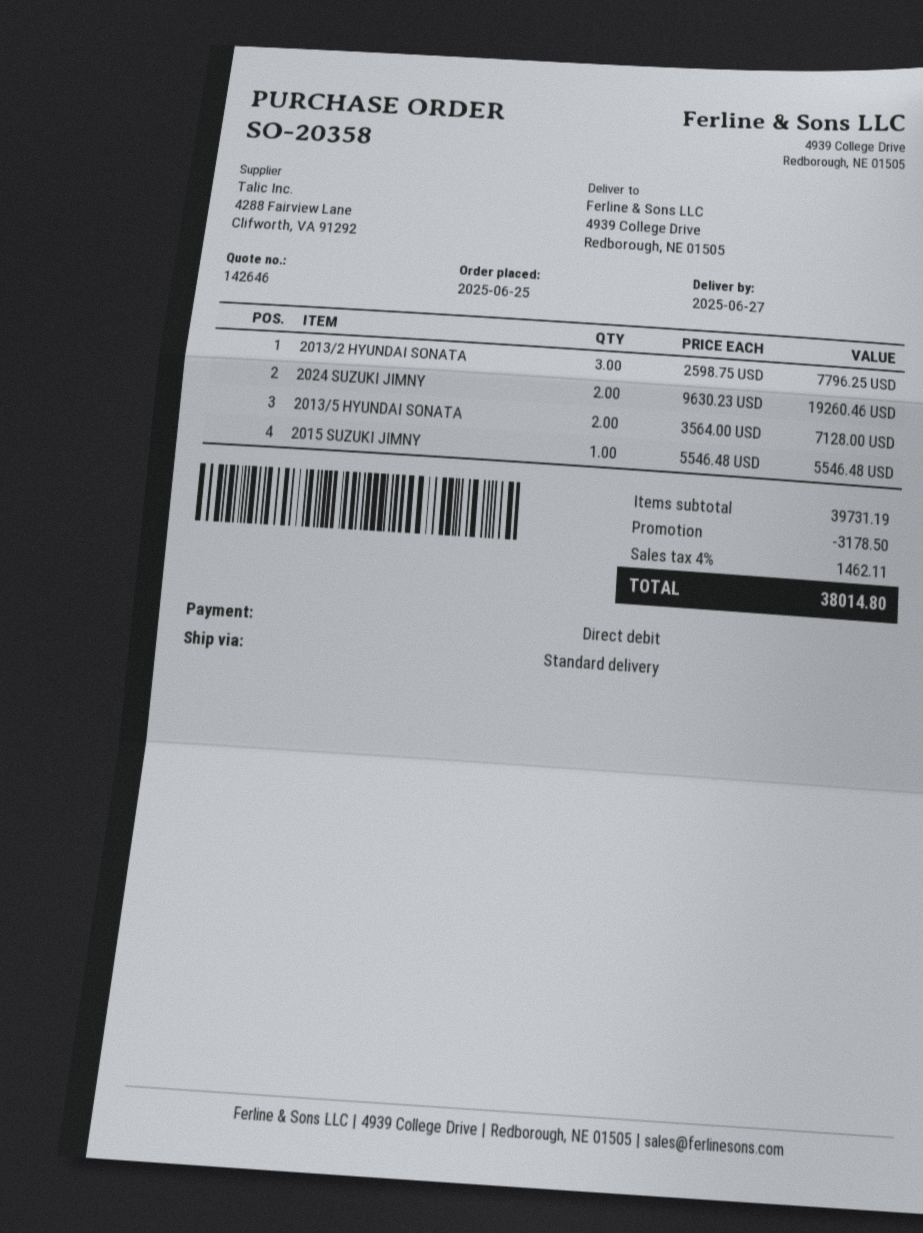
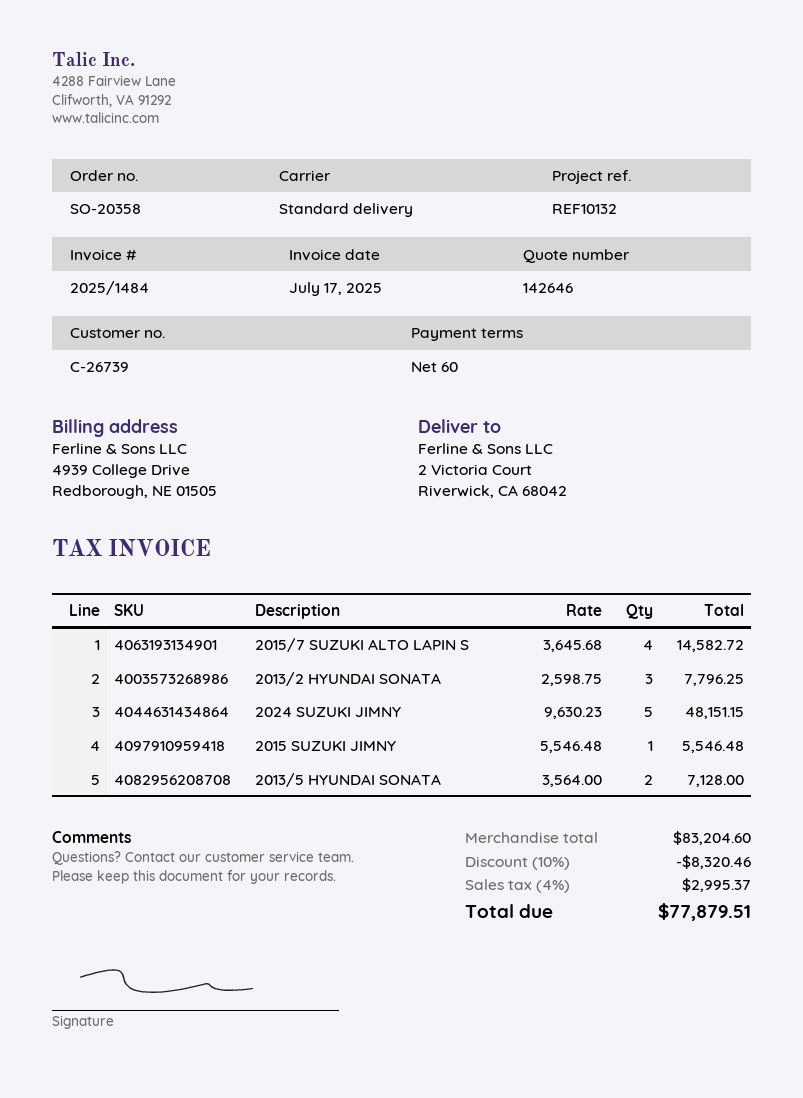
ship to: 4939 College Drive, Redborough, NE 01505 -> 2 Victoria Court, Riverwick, CA 68042
2024 SUZUKI JIMNY: 2 x 9630.23 = 19260.46 -> 5 x 9630.23 = 48151.15
2015/7 SUZUKI ALTO LAPIN S: none -> 4 x 3645.68 = 14582.72
subtotal: 39731.19 -> 83204.60
discount: 3178.50 -> 8320.46
tax: 4% = 1462.11 -> 4% = 2995.37
total: 38014.80 -> 77879.51

